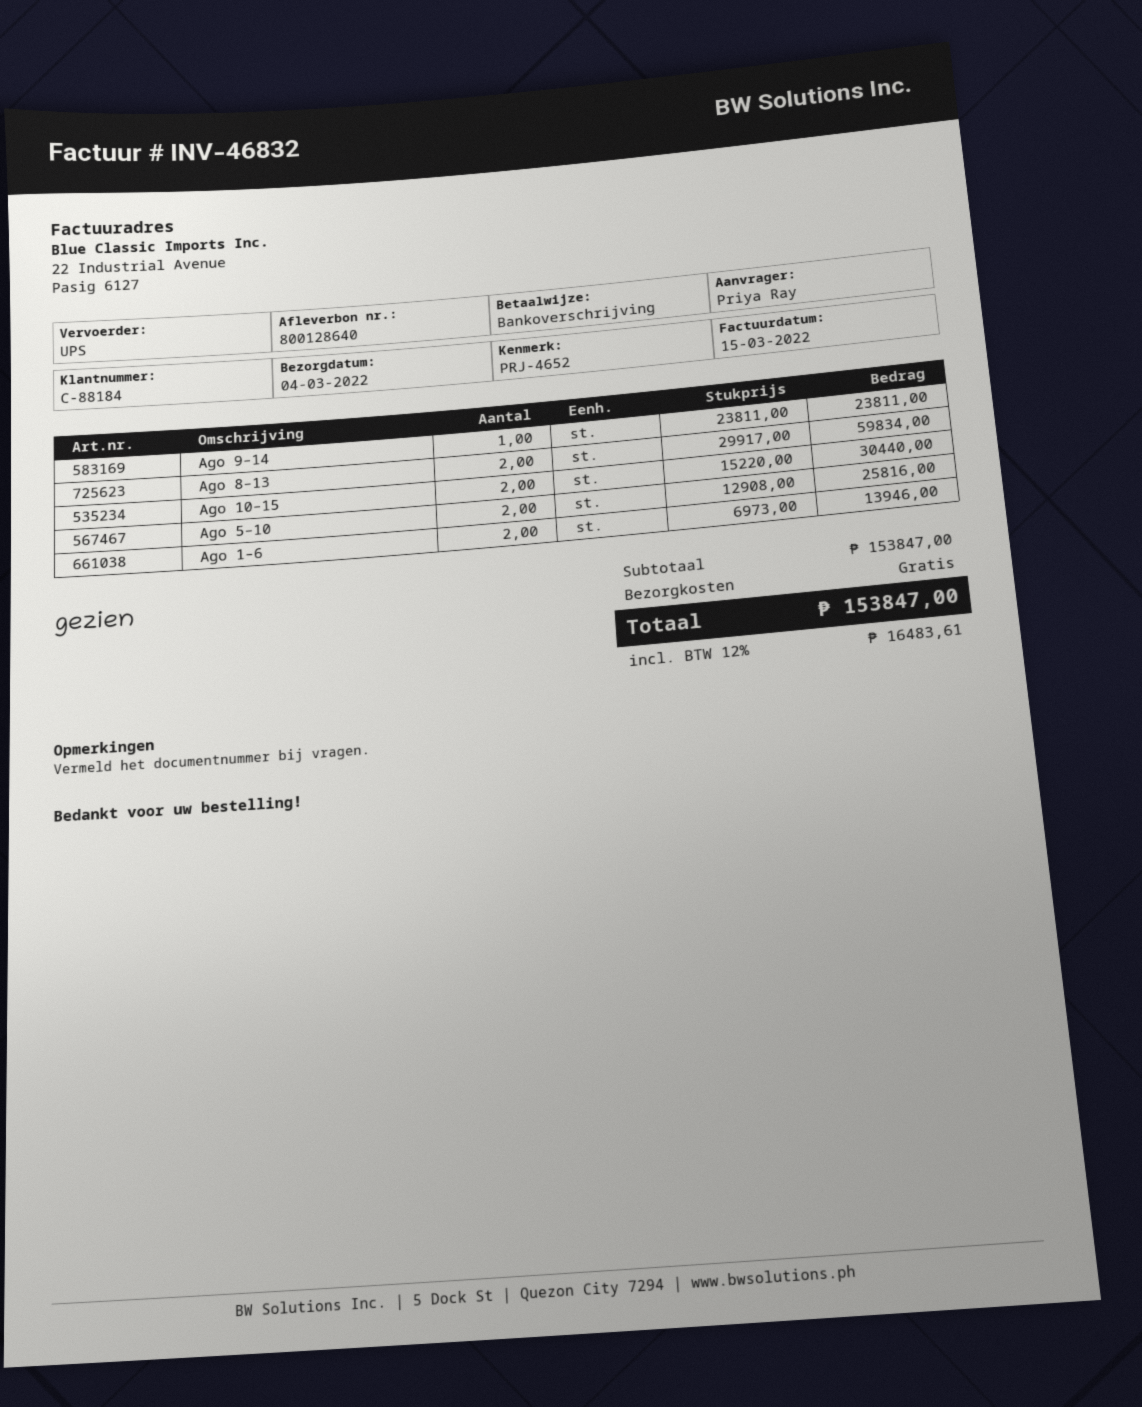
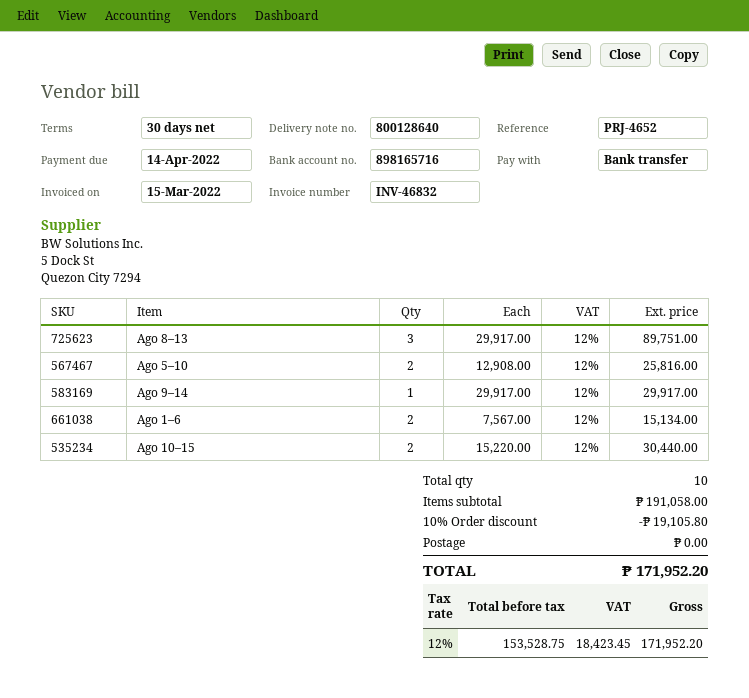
Ago 9–14: 1 x 23811.00 = 23811.00 -> 1 x 29917.00 = 29917.00
Ago 8–13: 2 x 29917.00 = 59834.00 -> 3 x 29917.00 = 89751.00
Ago 1–6: 2 x 6973.00 = 13946.00 -> 2 x 7567.00 = 15134.00
subtotal: 153847.00 -> 191058.00
discount: none -> 10% = 19105.80
tax: 12% = 16483.61 -> 12% = 18423.45
total: 153847.00 -> 171952.20

